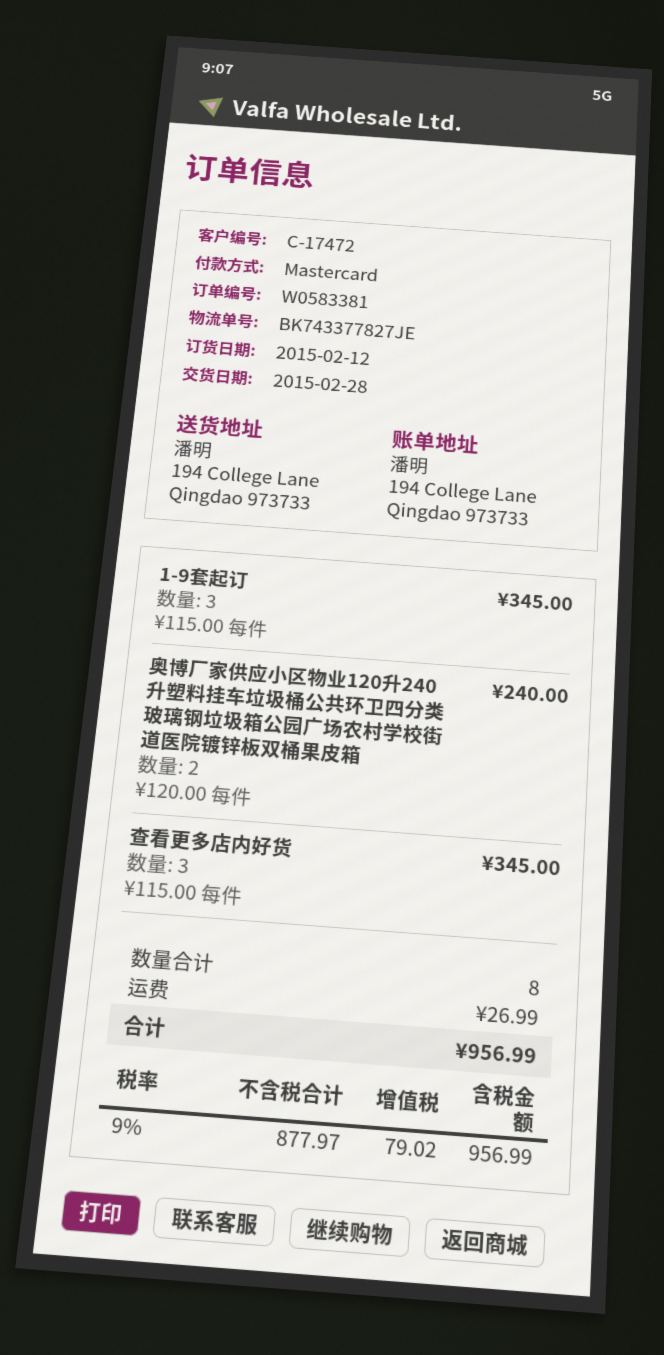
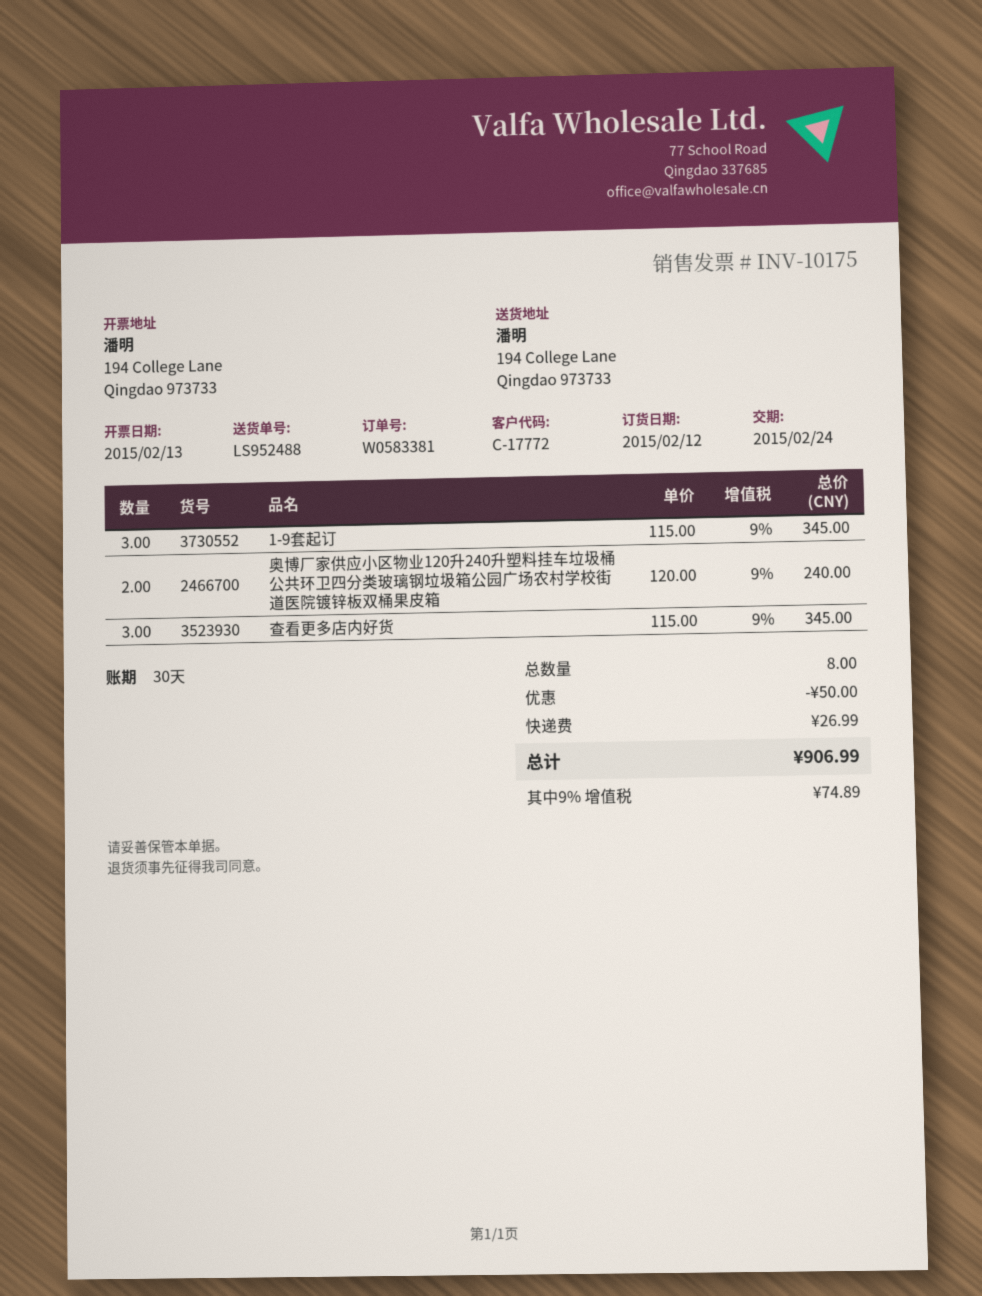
delivery date: 2015-02-28 -> 2015-02-24
customer number: C-17472 -> C-17772
discount: none -> 50.00
tax: 9% = 79.02 -> 9% = 74.89
total: 956.99 -> 906.99

